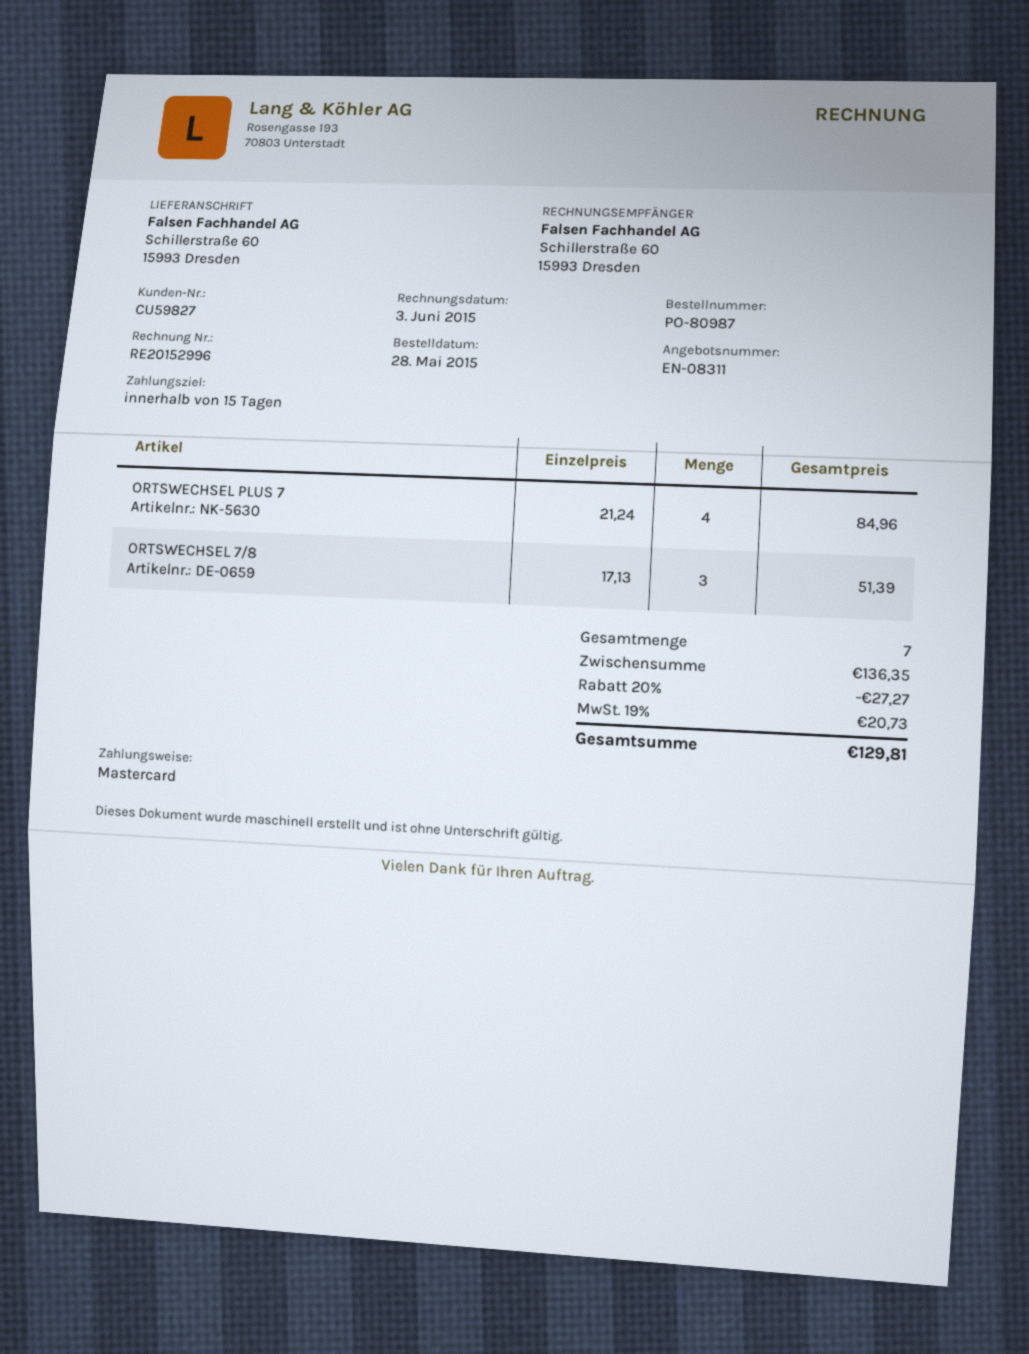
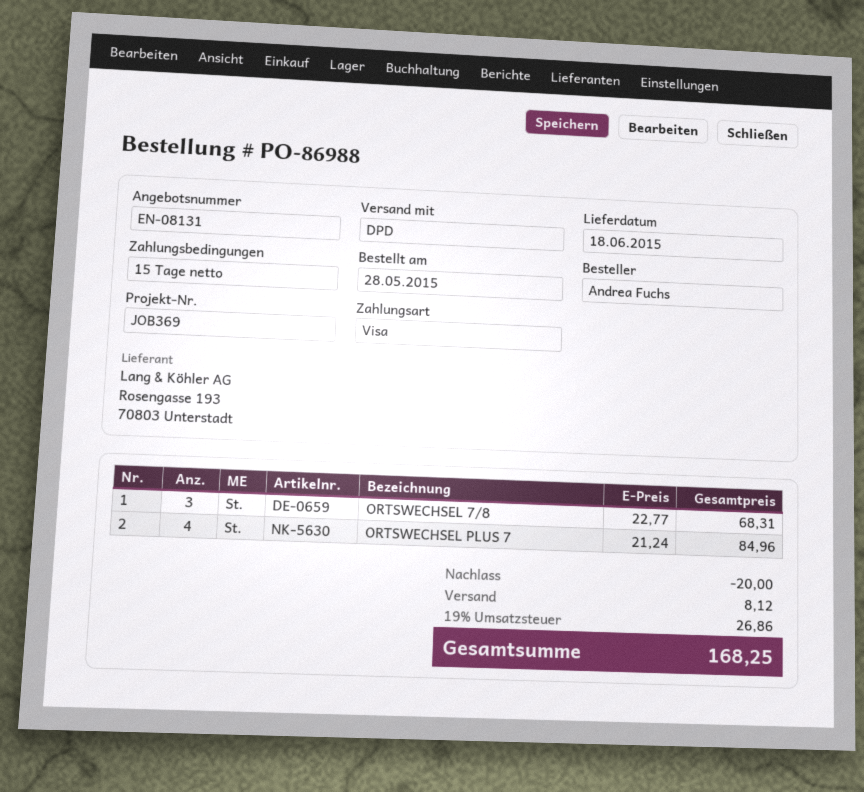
quote number: EN-08311 -> EN-08131
order number: PO-80987 -> PO-86988
payment method: Mastercard -> Visa
ORTSWECHSEL 7/8: 3 x 17.13 = 51.39 -> 3 x 22.77 = 68.31
discount: 27.27 -> 20.00
shipping: none -> 8.12
tax: 19% = 20.73 -> 19% = 26.86
total: 129.81 -> 168.25

